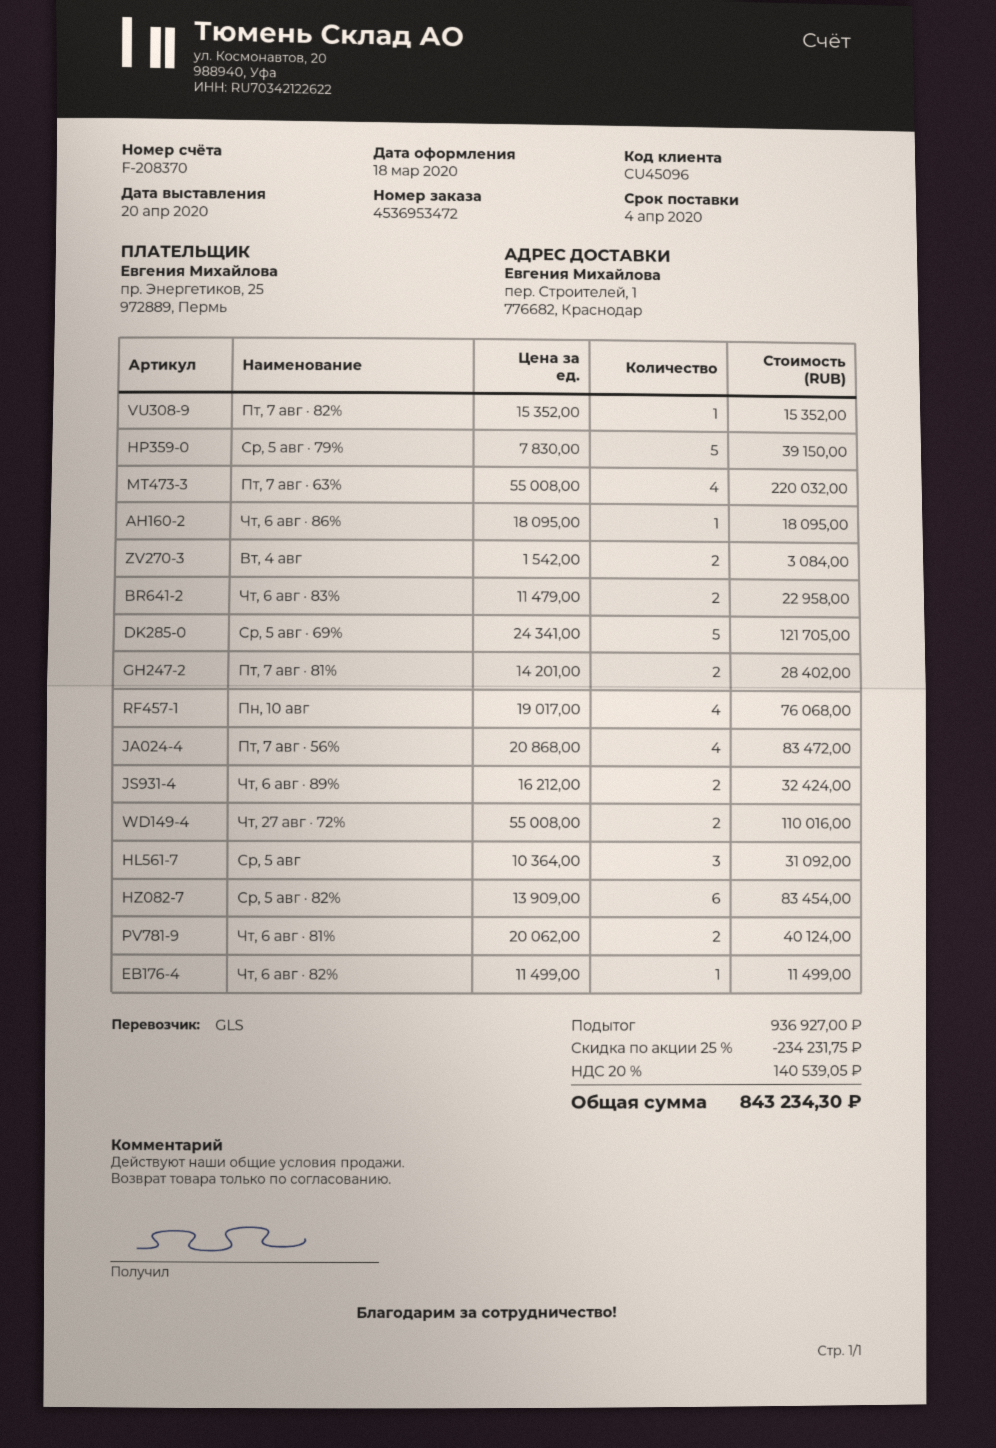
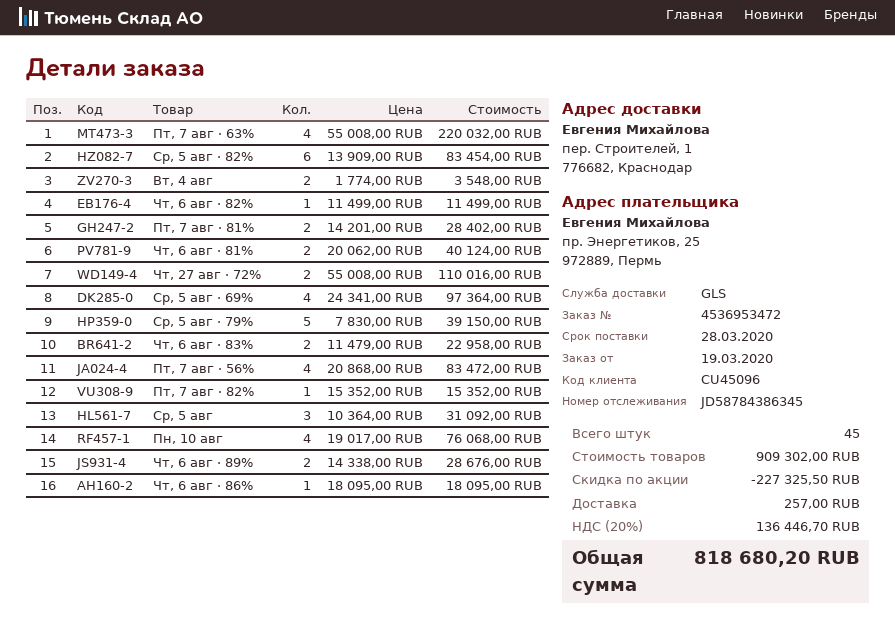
order date: 2020-03-18 -> 2020-03-19
delivery date: 2020-04-04 -> 2020-03-28
Вт, 4 авг: 2 x 1542.00 = 3084.00 -> 2 x 1774.00 = 3548.00
Ср, 5 авг · 69%: 5 x 24341.00 = 121705.00 -> 4 x 24341.00 = 97364.00
Чт, 6 авг · 89%: 2 x 16212.00 = 32424.00 -> 2 x 14338.00 = 28676.00
subtotal: 936927.00 -> 909302.00
discount: 234231.75 -> 227325.50
shipping: none -> 257.00
tax: 20% = 140539.05 -> 20% = 136446.70
total: 843234.30 -> 818680.20

